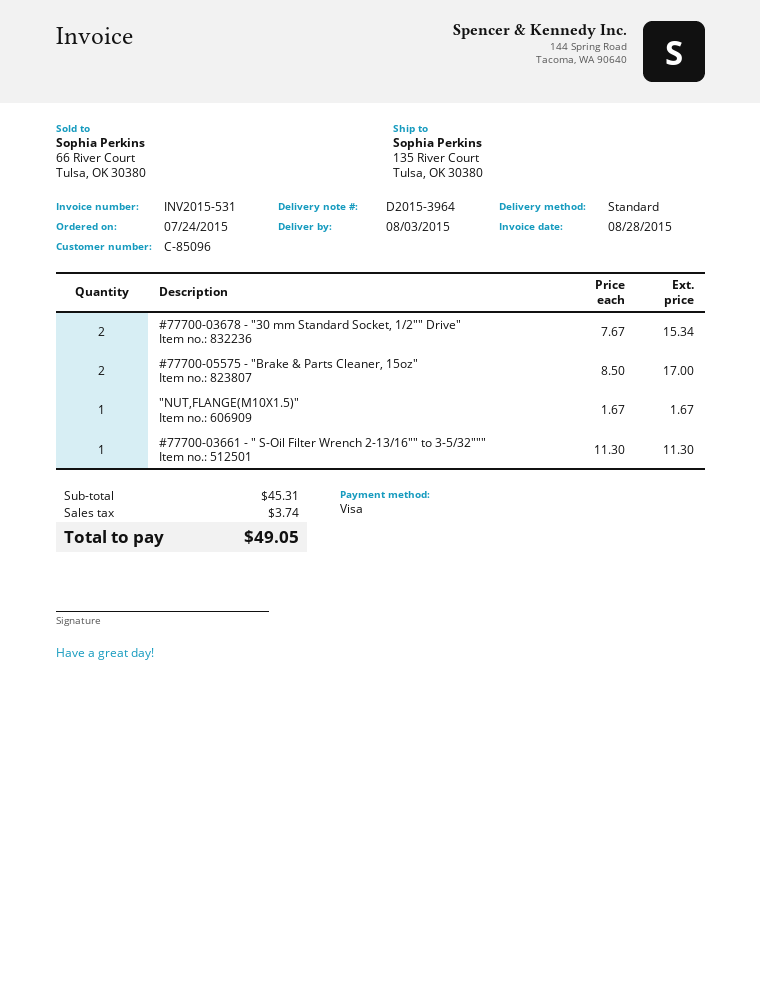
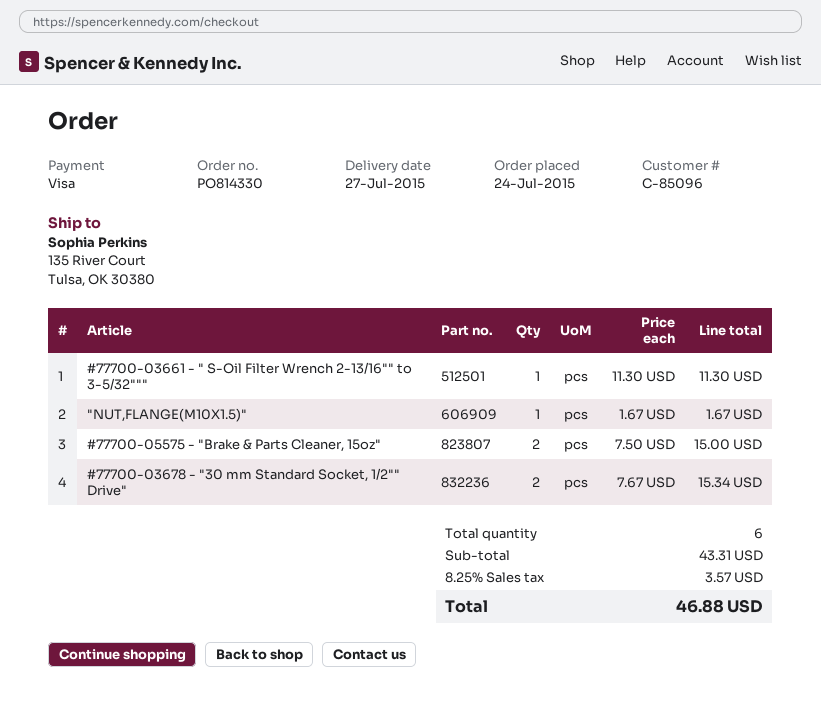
delivery date: 2015-08-03 -> 2015-07-27
#77700-05575 - "Brake & Parts Cleaner, 15oz": 2 x 8.50 = 17.00 -> 2 x 7.50 = 15.00
subtotal: 45.31 -> 43.31
tax: 3.74 -> 3.57
total: 49.05 -> 46.88

